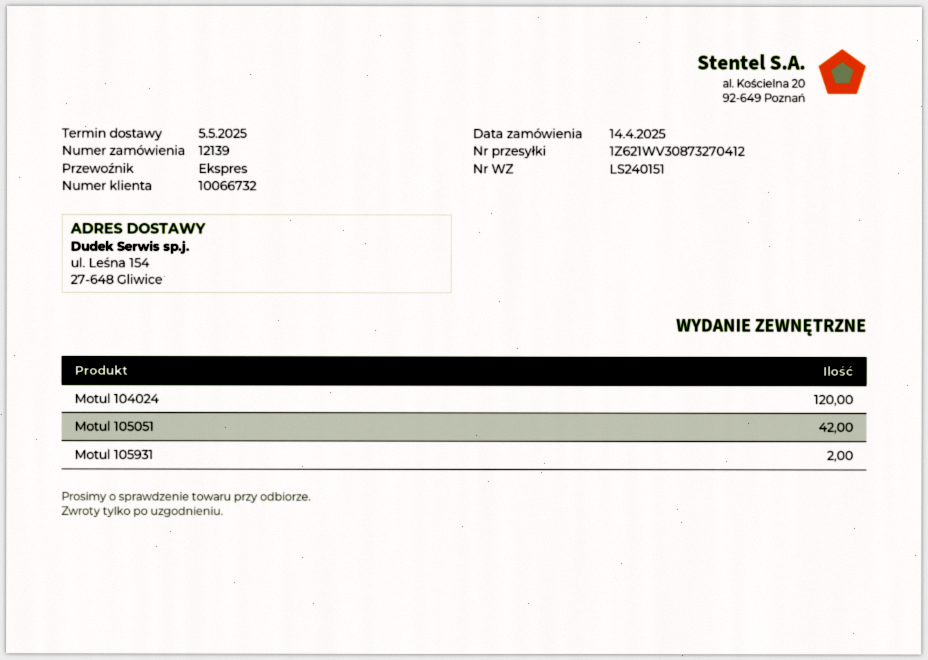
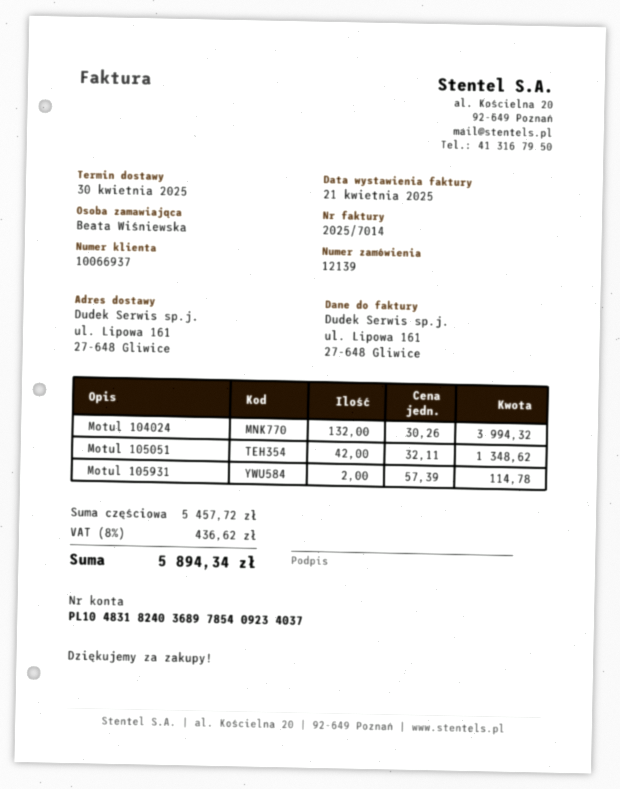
delivery date: 2025-05-05 -> 2025-04-30
customer number: 10066732 -> 10066937
ship to: ul. Leśna 154, 27-648 Gliwice -> ul. Lipowa 161, 27-648 Gliwice
Motul 104024: 120 -> 132

